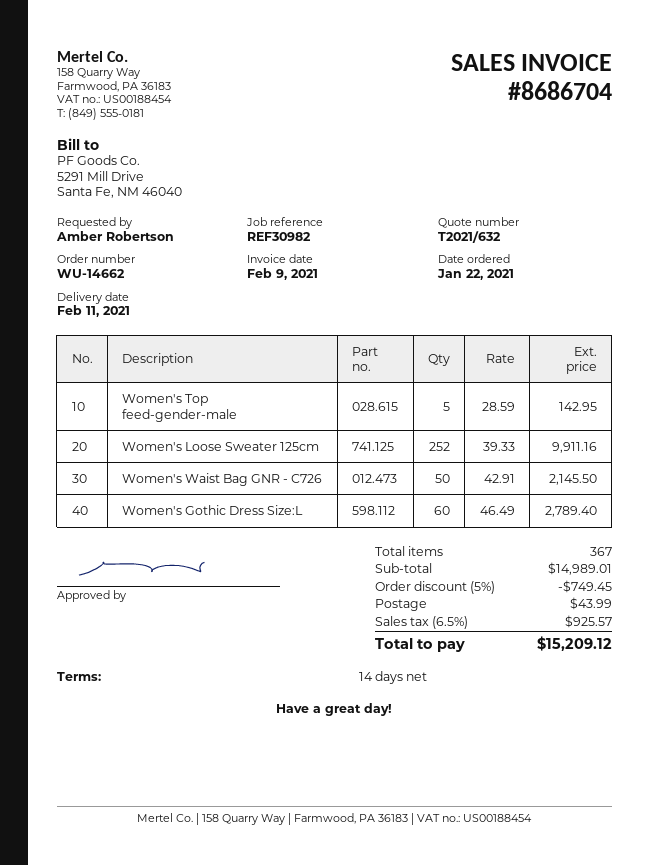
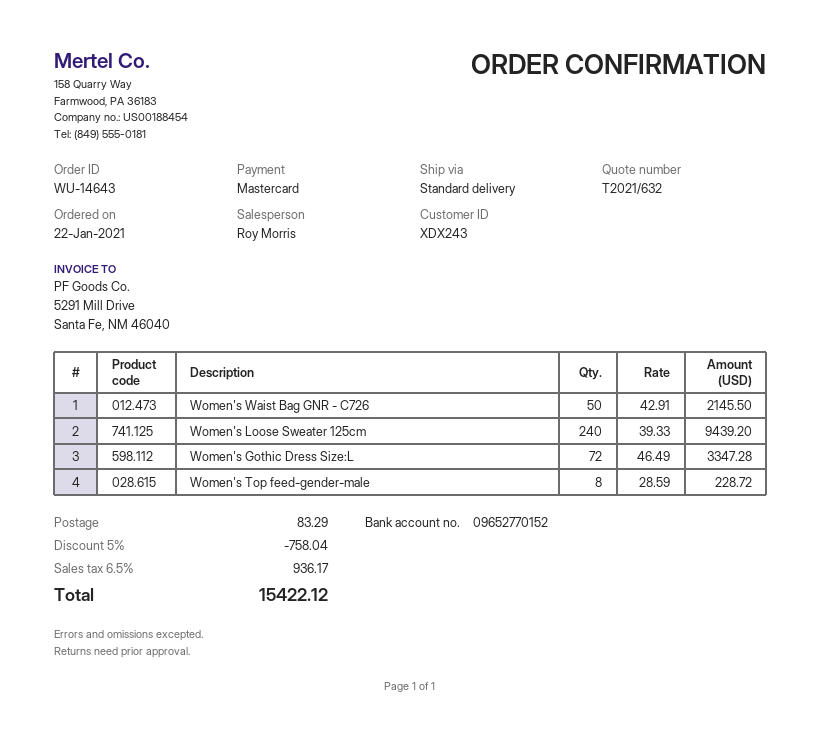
order number: WU-14662 -> WU-14643
Women's Top feed-gender-male: 5 x 28.59 = 142.95 -> 8 x 28.59 = 228.72
Women's Loose Sweater 125cm: 252 x 39.33 = 9911.16 -> 240 x 39.33 = 9439.20
Women's Gothic Dress Size:L: 60 x 46.49 = 2789.40 -> 72 x 46.49 = 3347.28
discount: 5% = 749.45 -> 5% = 758.04
shipping: 43.99 -> 83.29
tax: 6.5% = 925.57 -> 6.5% = 936.17
total: 15209.12 -> 15422.12

